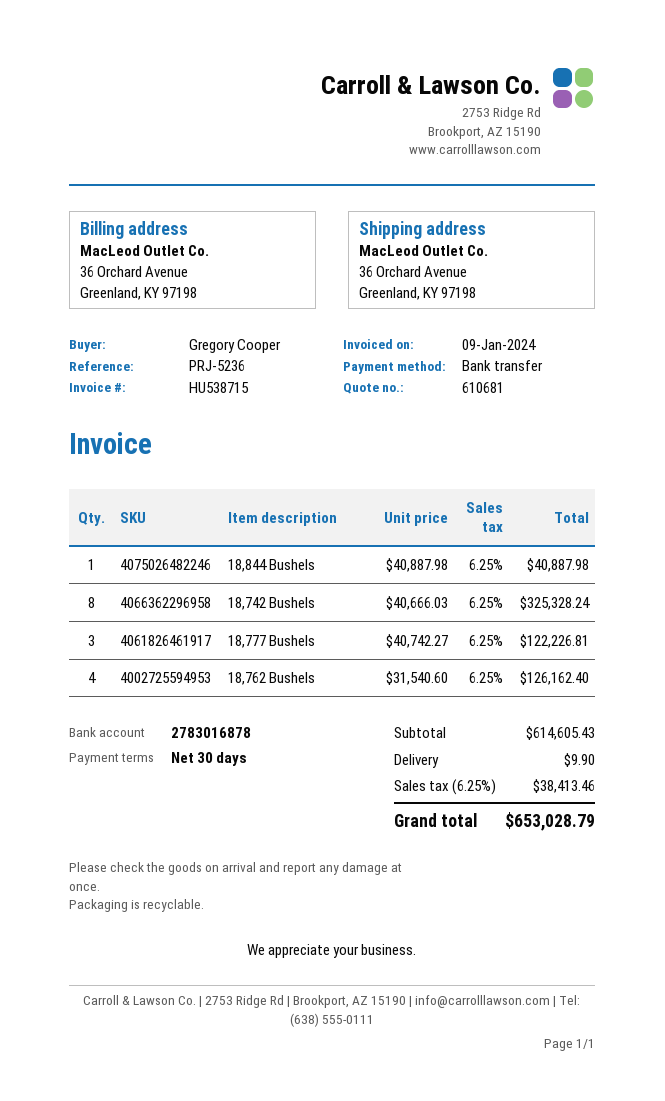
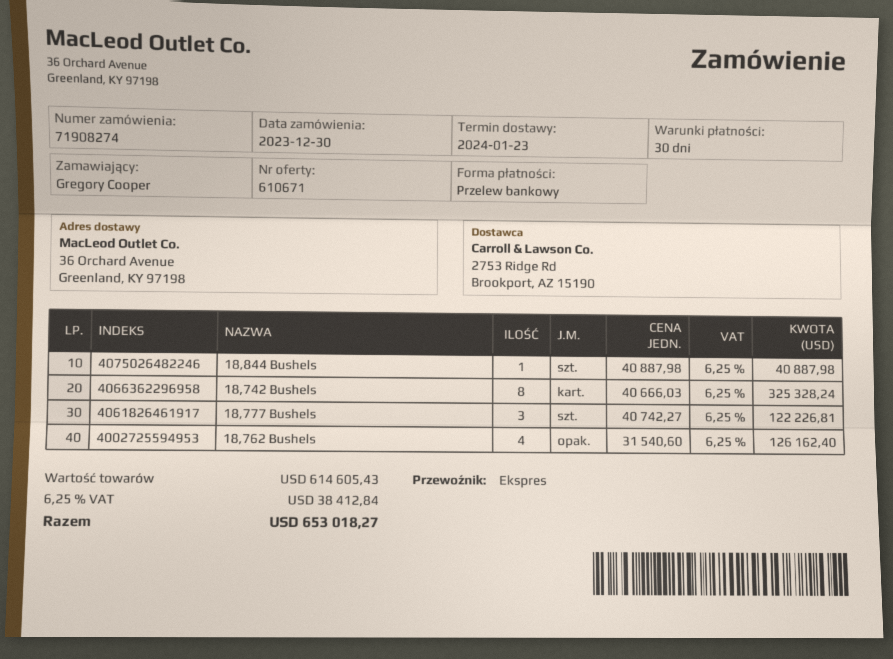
quote number: 610681 -> 610671
shipping: 9.90 -> none
tax: 6.25% = 38413.46 -> 6.25% = 38412.84
total: 653028.79 -> 653018.27

